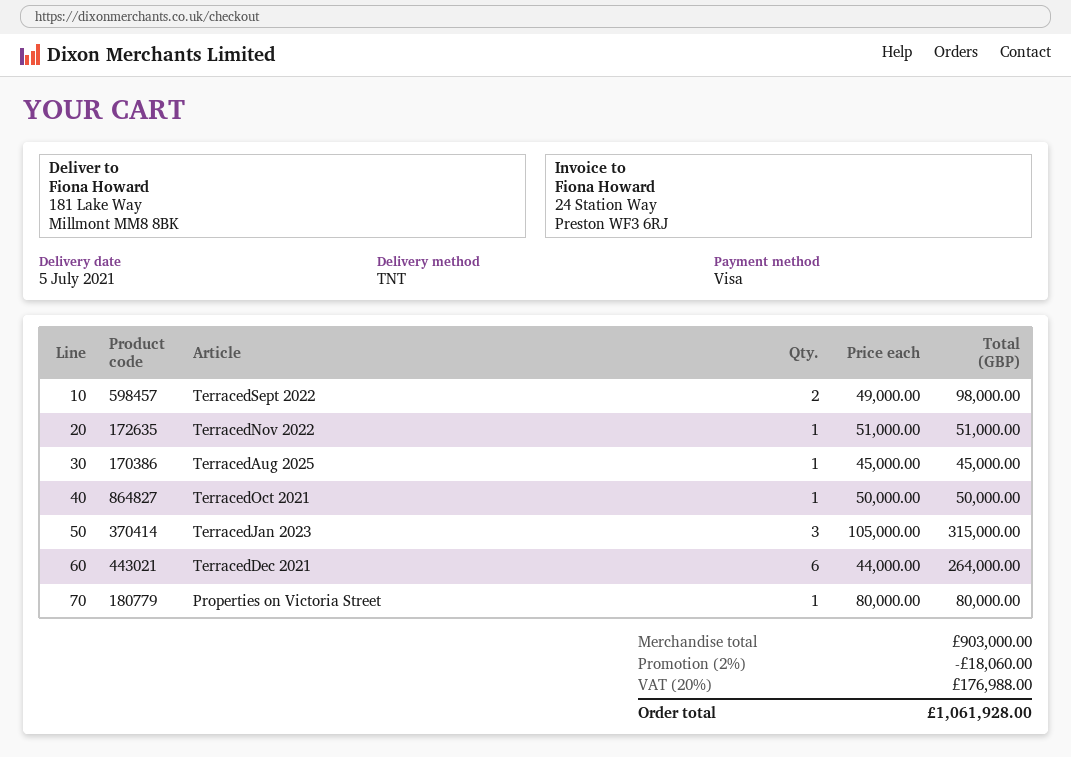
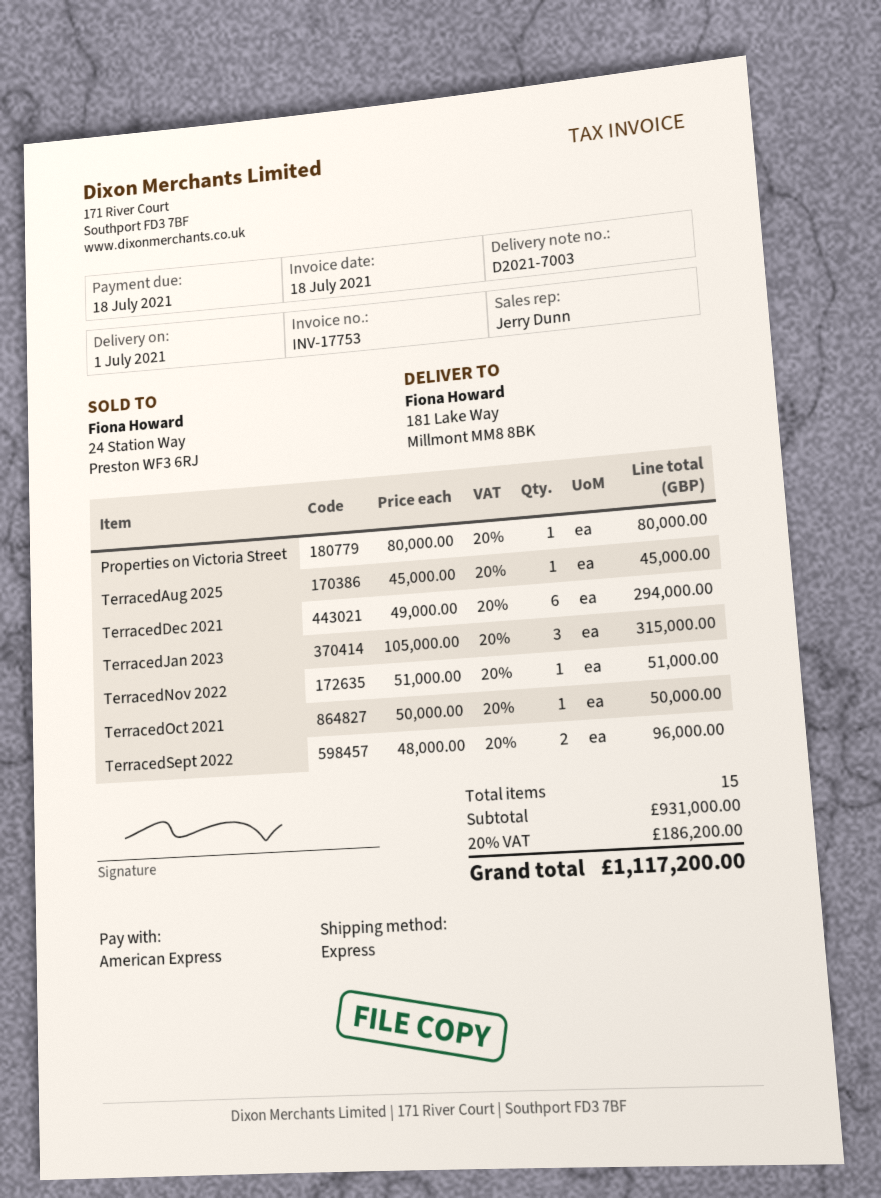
delivery date: 2021-07-05 -> 2021-07-01
payment method: Visa -> American Express
shipping method: TNT -> express
TerracedSept 2022: 2 x 49000.00 = 98000.00 -> 2 x 48000.00 = 96000.00
TerracedDec 2021: 6 x 44000.00 = 264000.00 -> 6 x 49000.00 = 294000.00
subtotal: 903000.00 -> 931000.00
discount: 2% = 18060.00 -> none
tax: 20% = 176988.00 -> 20% = 186200.00
total: 1061928.00 -> 1117200.00

